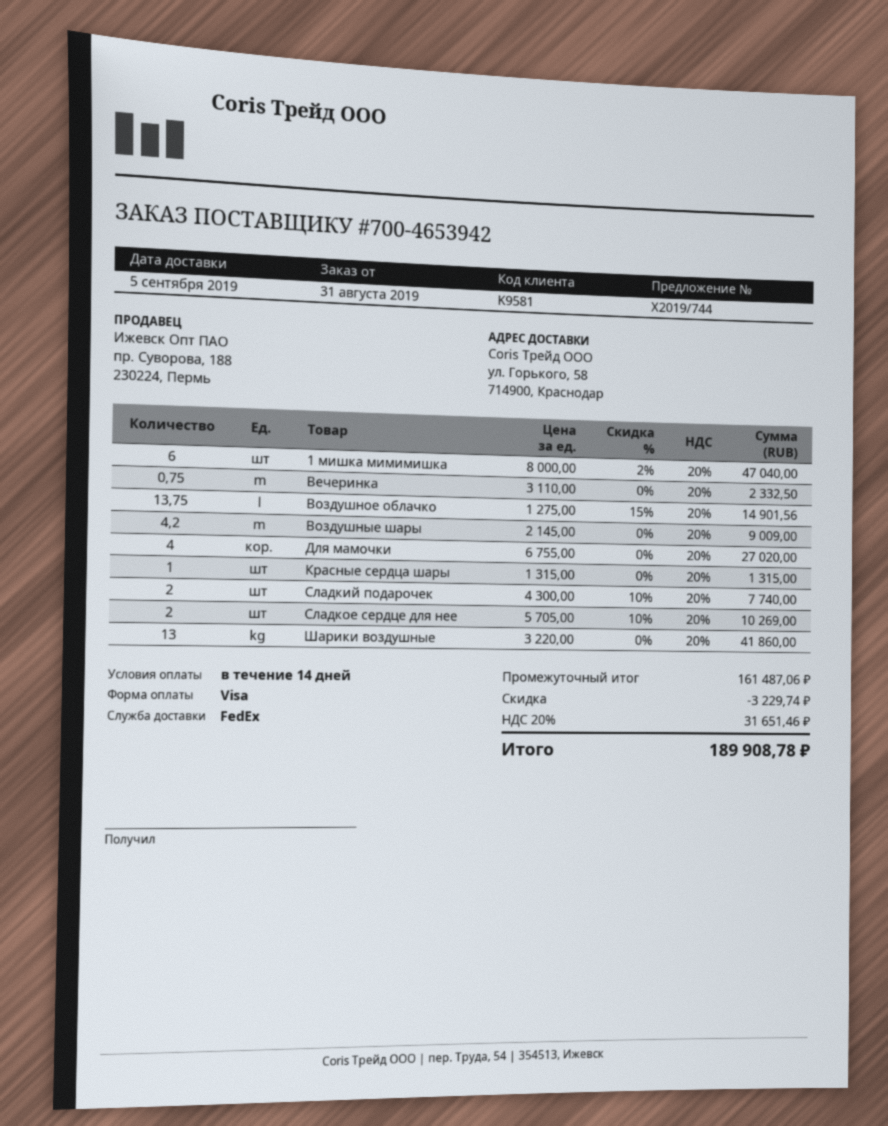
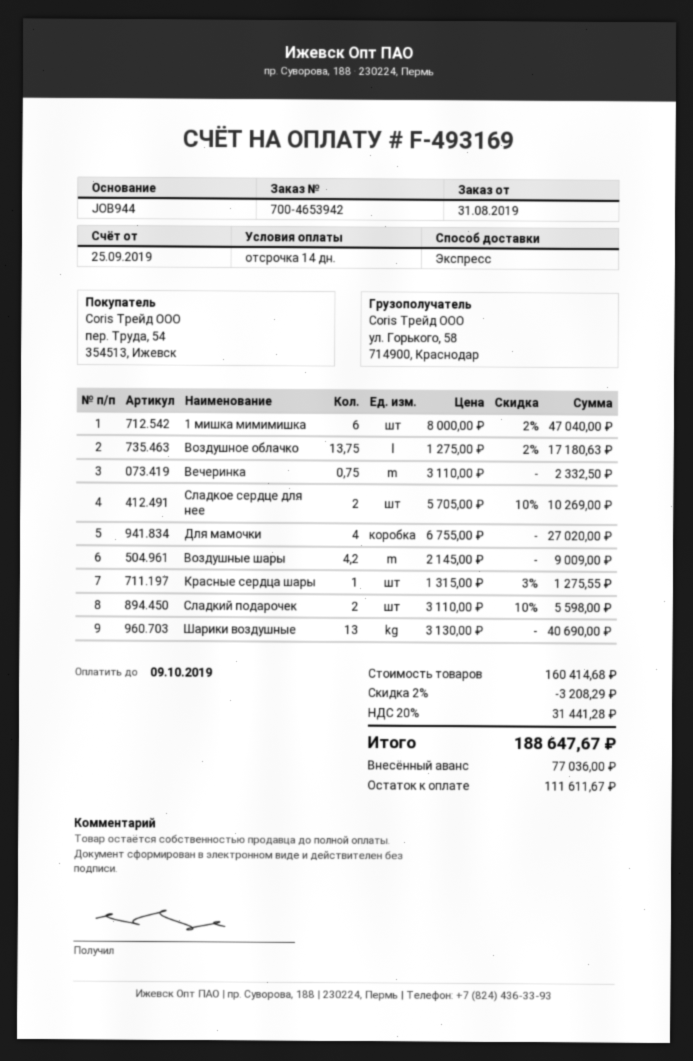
shipping method: FedEx -> express
Воздушное облачко: 13.75 x 1275.00 - 15% = 14901.56 -> 13.75 x 1275.00 - 2% = 17180.63
Красные сердца шары: 1 x 1315.00 = 1315.00 -> 1 x 1315.00 - 3% = 1275.55
Сладкий подарочек: 2 x 4300.00 - 10% = 7740.00 -> 2 x 3110.00 - 10% = 5598.00
Шарики воздушные: 13 x 3220.00 = 41860.00 -> 13 x 3130.00 = 40690.00
subtotal: 161487.06 -> 160414.68
discount: 3229.74 -> 3208.29
tax: 20% = 31651.46 -> 20% = 31441.28
total: 189908.78 -> 188647.67

